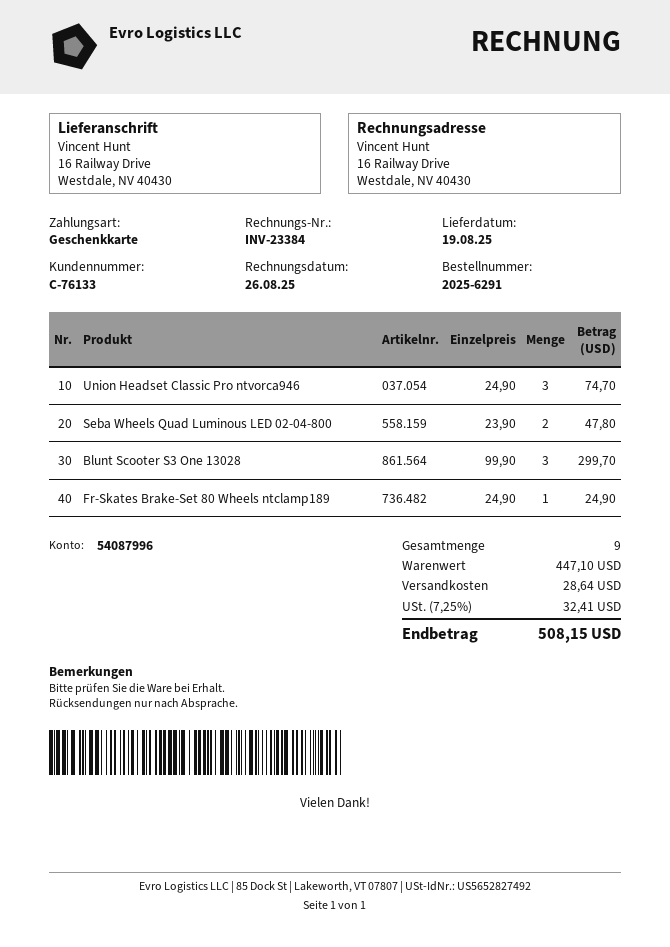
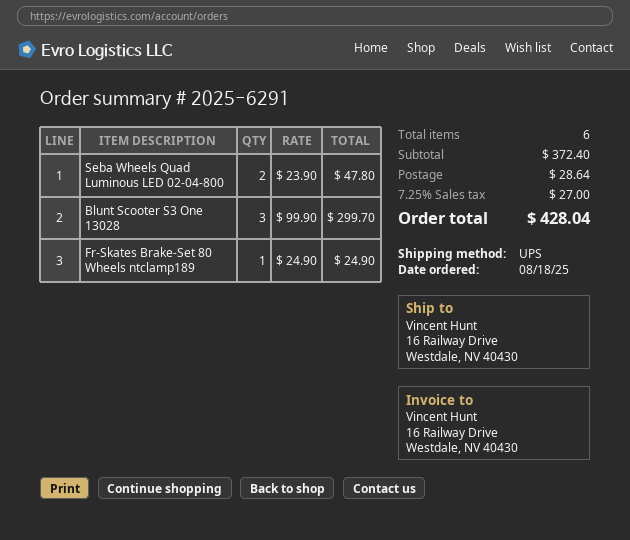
Union Headset Classic Pro ntvorca946: 3 x 24.90 = 74.70 -> none
total quantity: 9 -> 6
subtotal: 447.10 -> 372.40
tax: 7.25% = 32.41 -> 7.25% = 27.00
total: 508.15 -> 428.04

